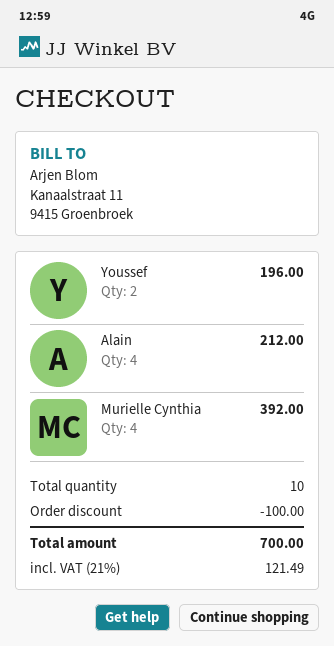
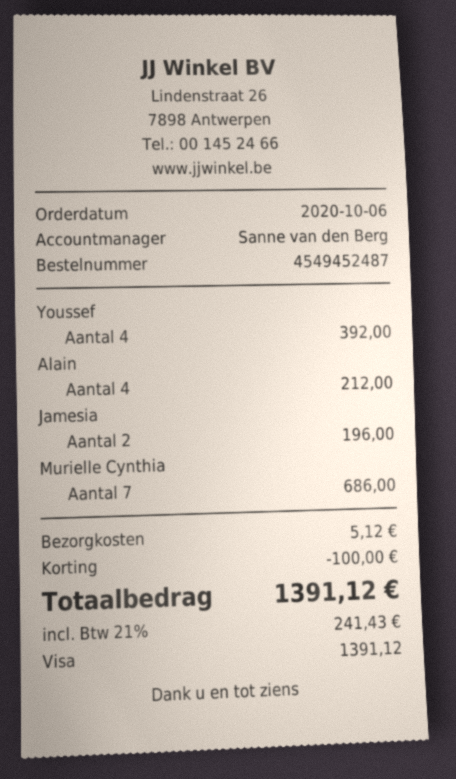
Youssef: 2 for 196.00 -> 4 for 392.00
Murielle Cynthia: 4 for 392.00 -> 7 for 686.00
Jamesia: none -> 2 for 196.00
shipping: none -> 5.12
tax: 21% = 121.49 -> 21% = 241.43
total: 700.00 -> 1391.12

